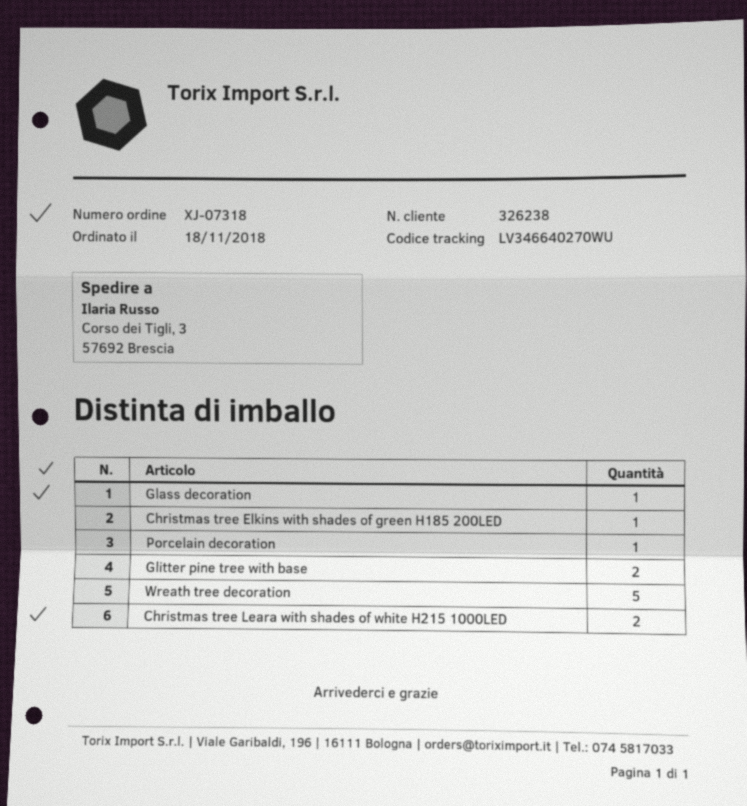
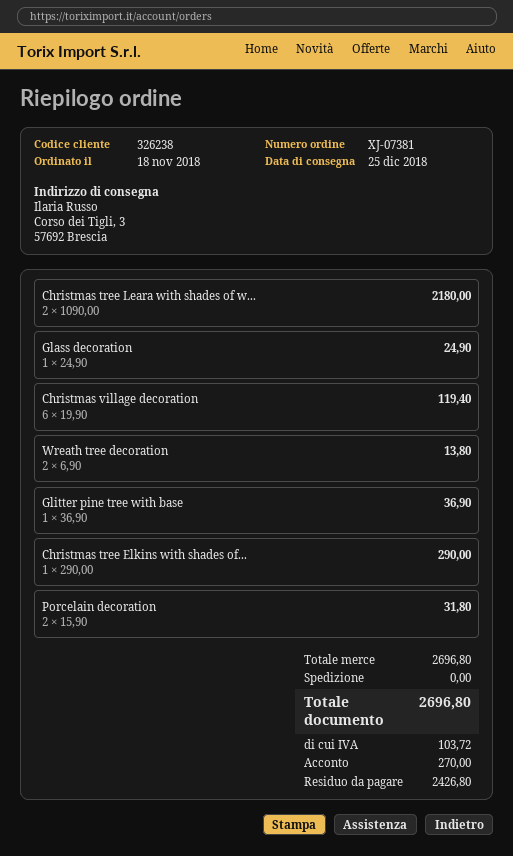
order number: XJ-07318 -> XJ-07381
Porcelain decoration: 1 -> 2
Glitter pine tree with base: 2 -> 1
Wreath tree decoration: 5 -> 2
Christmas village decoration: none -> 6

